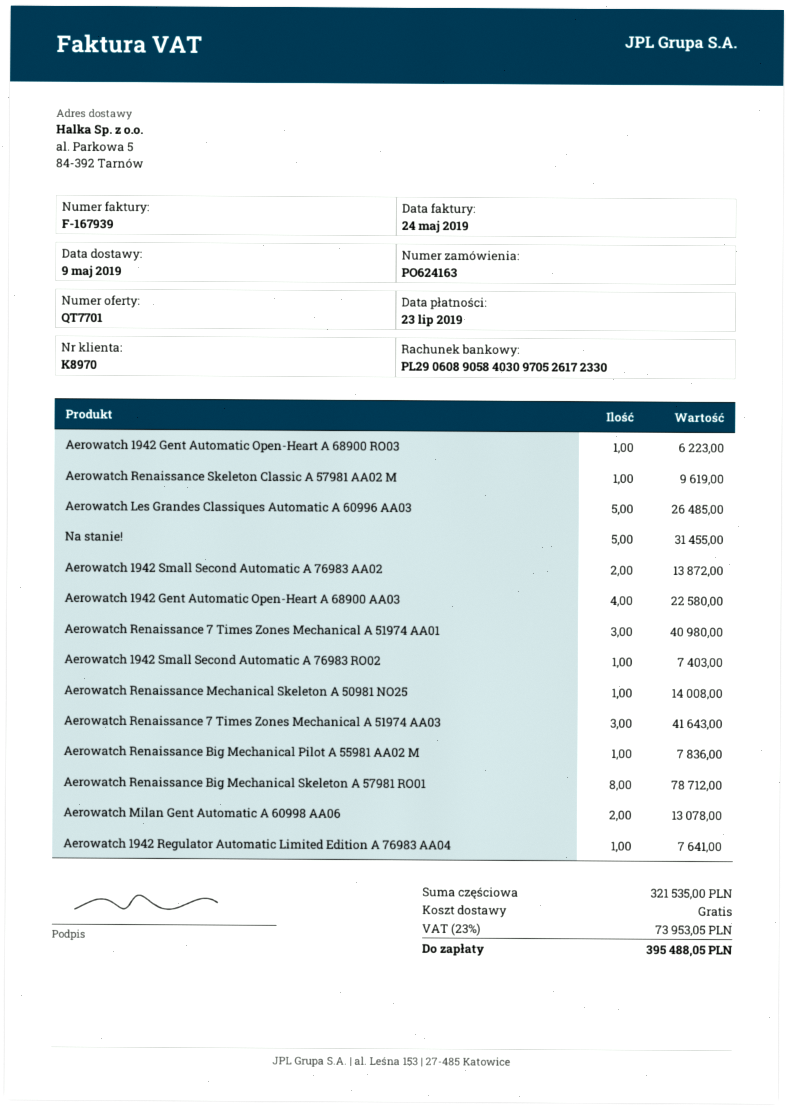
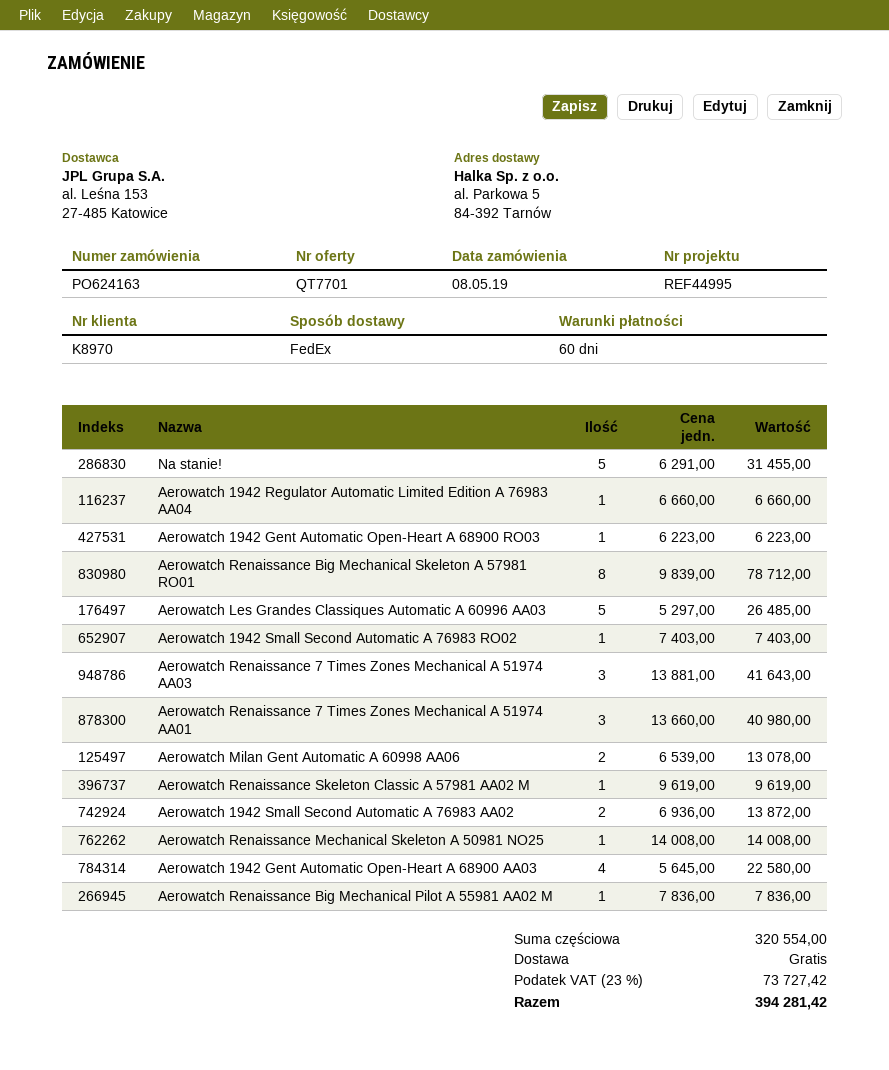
Aerowatch 1942 Regulator Automatic Limited Edition A 76983 AA04: 1 for 7641.00 -> 1 for 6660.00
subtotal: 321535.00 -> 320554.00
tax: 23% = 73953.05 -> 23% = 73727.42
total: 395488.05 -> 394281.42

